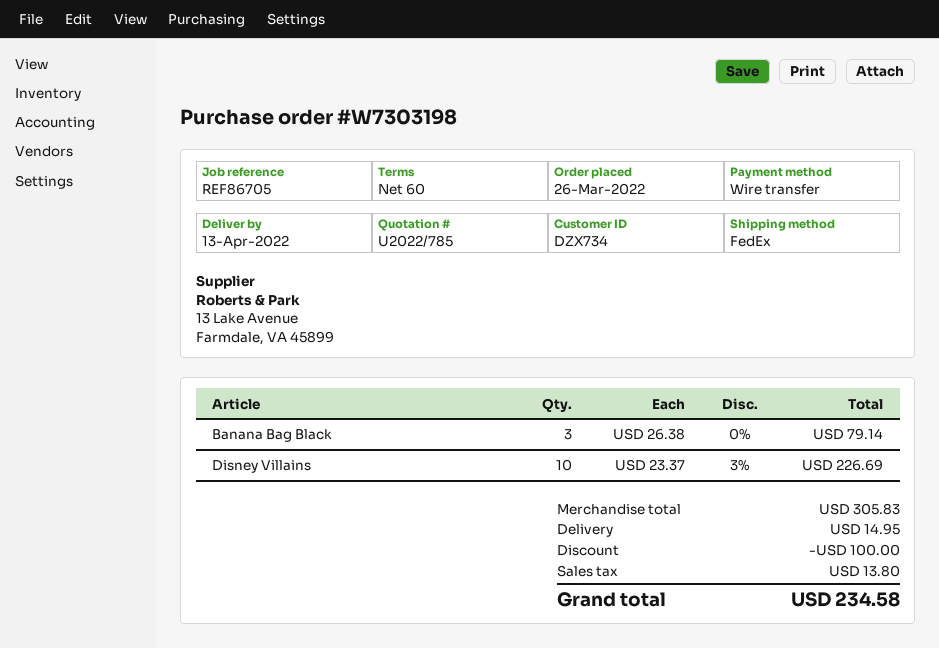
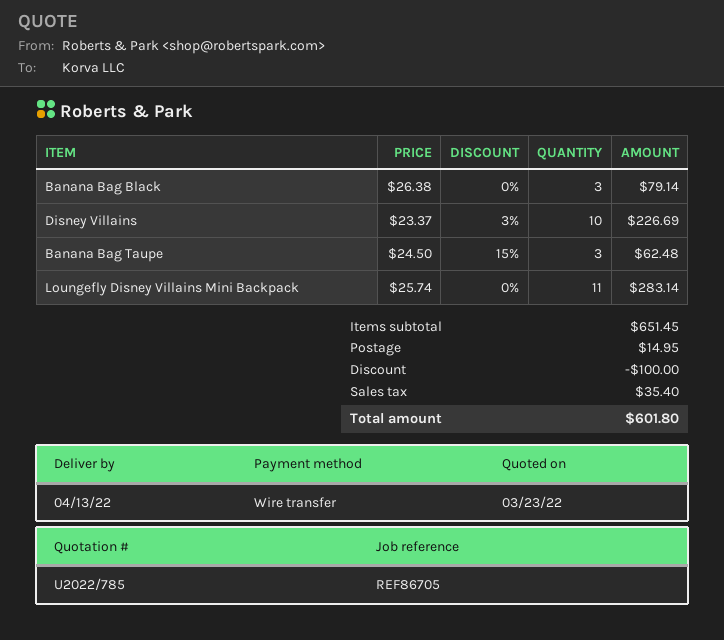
Banana Bag Taupe: none -> 3 x 24.50 - 15% = 62.48
Loungefly Disney Villains Mini Backpack: none -> 11 x 25.74 = 283.14
subtotal: 305.83 -> 651.45
tax: 13.80 -> 35.40
total: 234.58 -> 601.80

